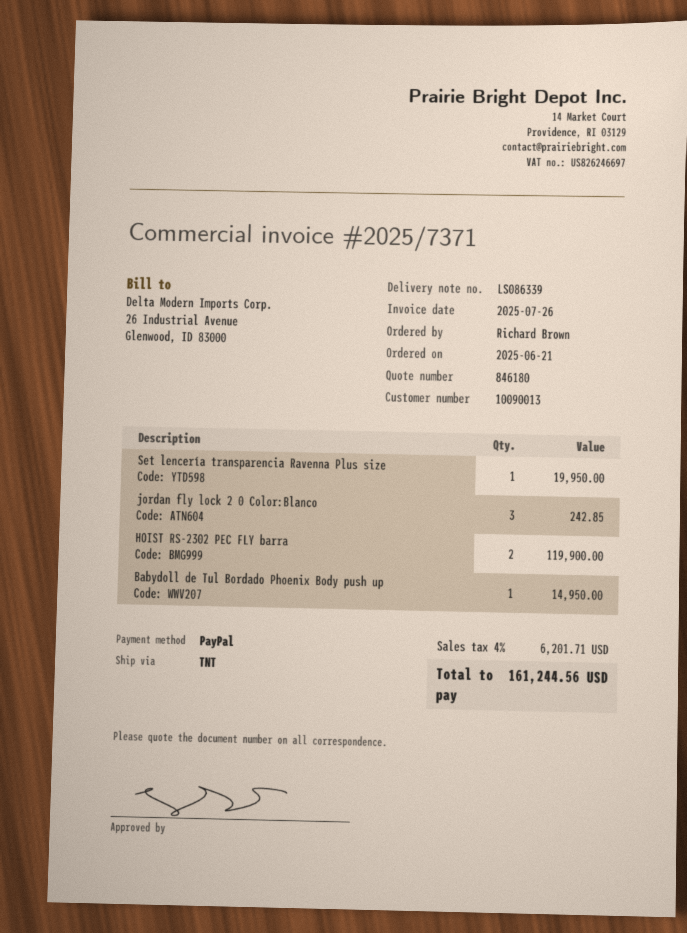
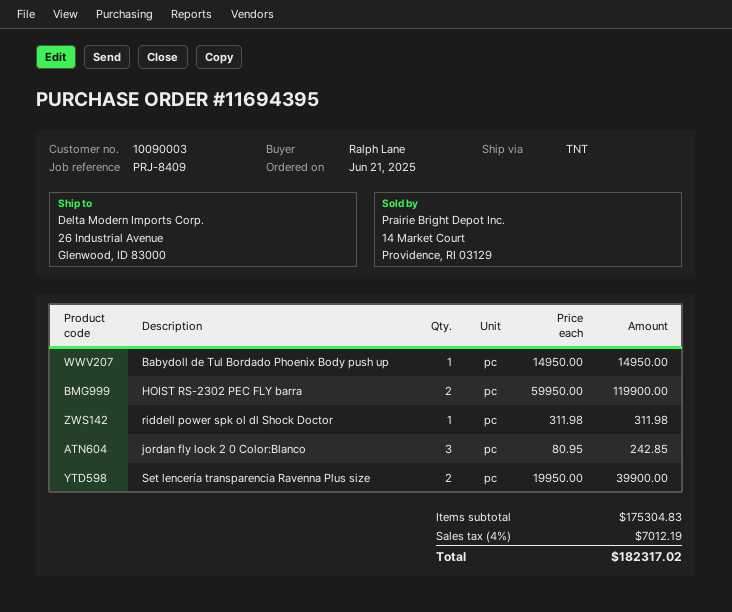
customer number: 10090013 -> 10090003
ordered by: Richard Brown -> Ralph Lane
Set lencería transparencia Ravenna Plus size: 1 for 19950.00 -> 2 for 39900.00
riddell power spk ol dl Shock Doctor: none -> 1 for 311.98
tax: 4% = 6201.71 -> 4% = 7012.19
total: 161244.56 -> 182317.02

